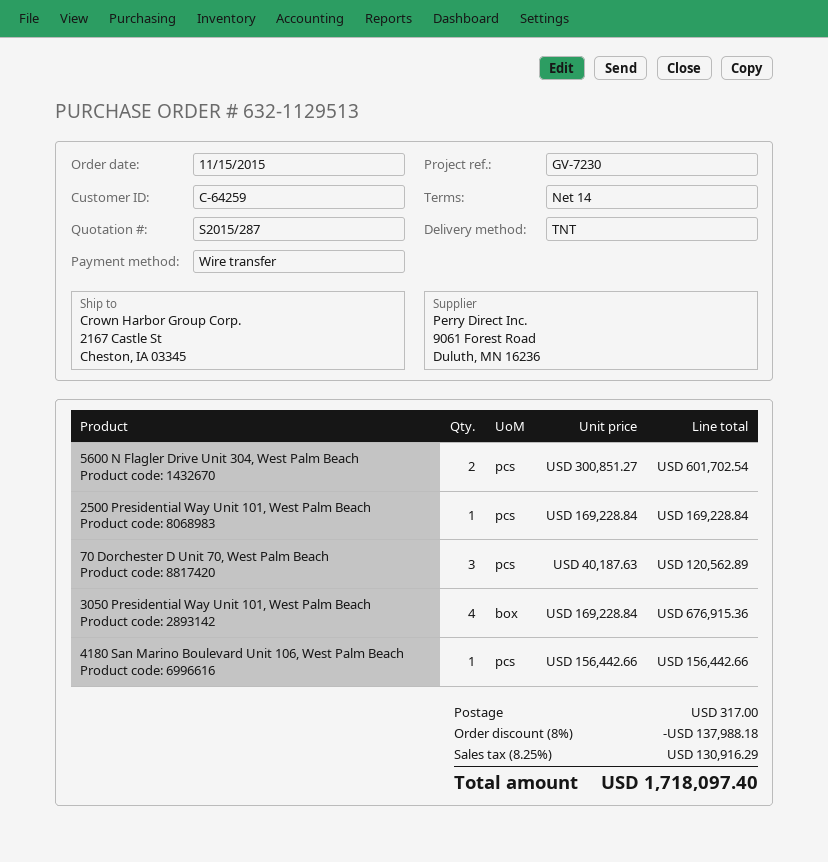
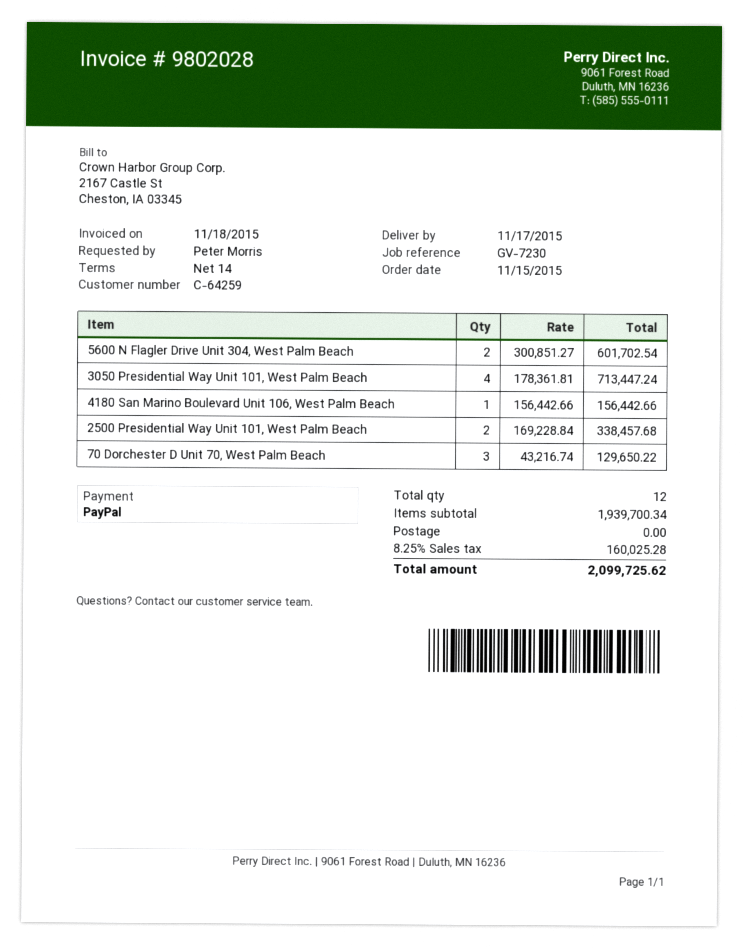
payment method: bank transfer -> PayPal
2500 Presidential Way Unit 101, West Palm Beach: 1 x 169228.84 = 169228.84 -> 2 x 169228.84 = 338457.68
70 Dorchester D Unit 70, West Palm Beach: 3 x 40187.63 = 120562.89 -> 3 x 43216.74 = 129650.22
3050 Presidential Way Unit 101, West Palm Beach: 4 x 169228.84 = 676915.36 -> 4 x 178361.81 = 713447.24
discount: 8% = 137988.18 -> none
shipping: 317.00 -> 0.00
tax: 8.25% = 130916.29 -> 8.25% = 160025.28
total: 1718097.40 -> 2099725.62

